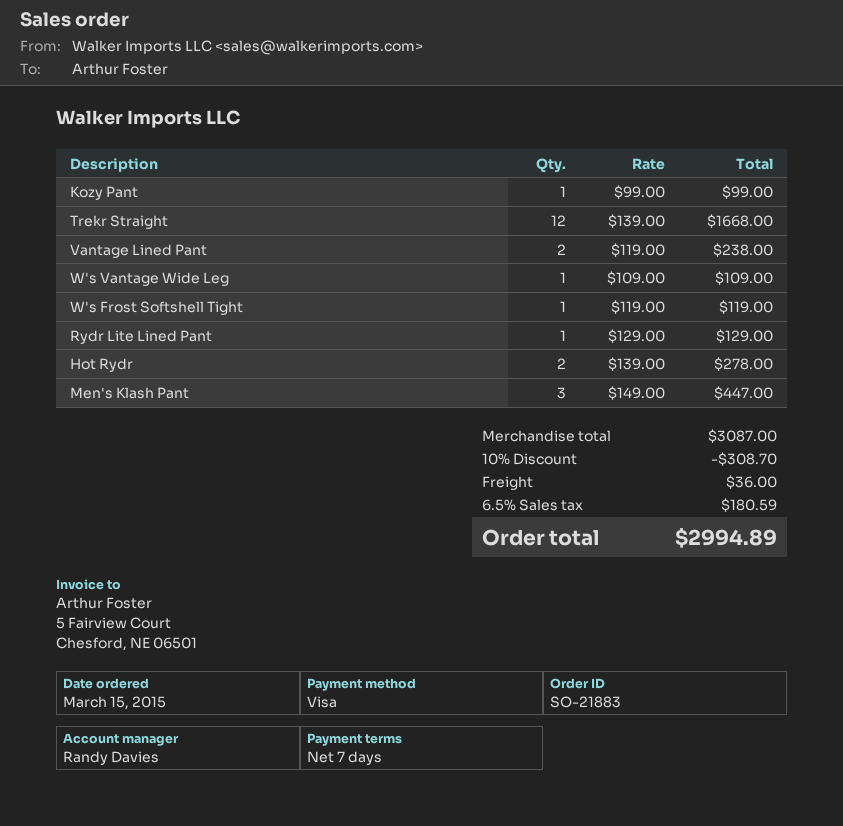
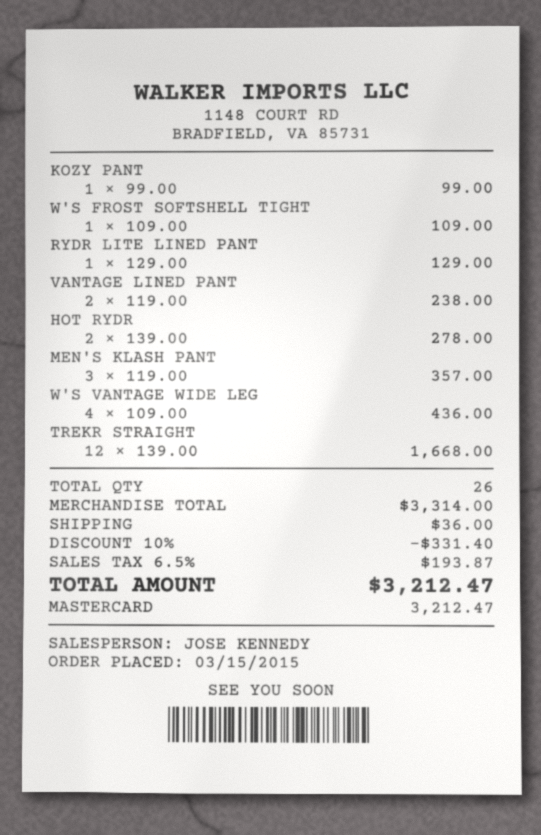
sales rep: Randy Davies -> JOSE KENNEDY
payment method: Visa -> Mastercard
W's Vantage Wide Leg: 1 x 109.00 = 109.00 -> 4 x 109.00 = 436.00
W's Frost Softshell Tight: 1 x 119.00 = 119.00 -> 1 x 109.00 = 109.00
Men's Klash Pant: 3 x 149.00 = 447.00 -> 3 x 119.00 = 357.00
subtotal: 3087.00 -> 3314.00
discount: 10% = 308.70 -> 10% = 331.40
tax: 6.5% = 180.59 -> 6.5% = 193.87
total: 2994.89 -> 3212.47

